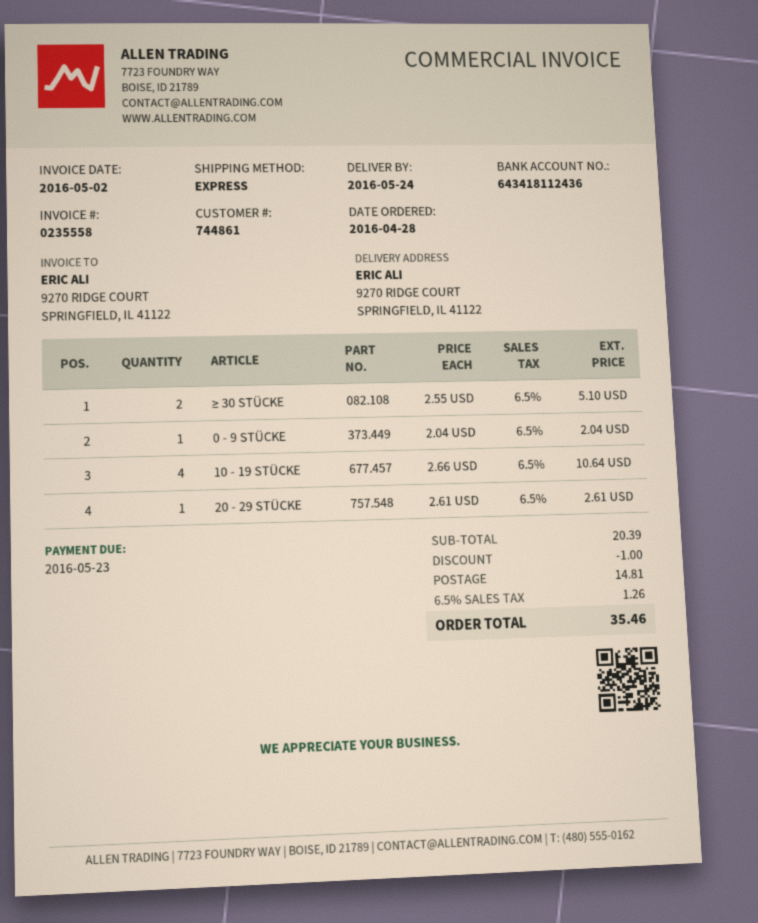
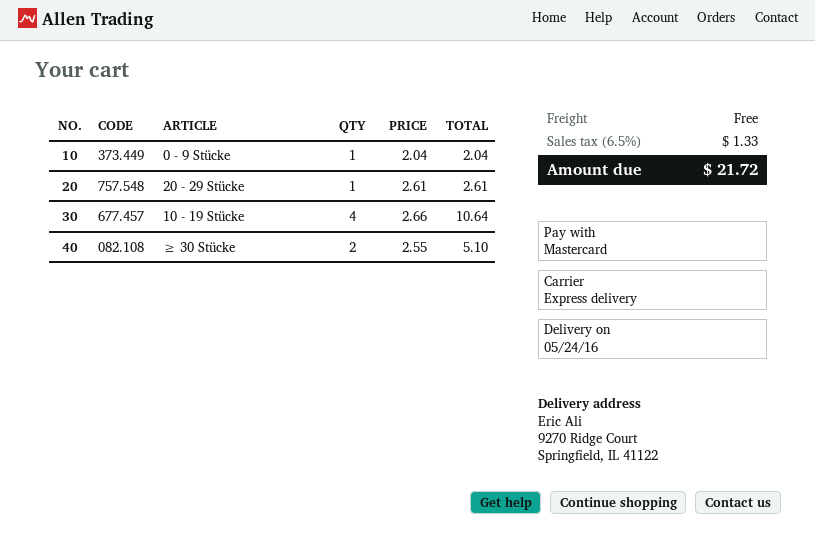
discount: 1.00 -> none
shipping: 14.81 -> 0.00
tax: 6.5% = 1.26 -> 6.5% = 1.33
total: 35.46 -> 21.72

